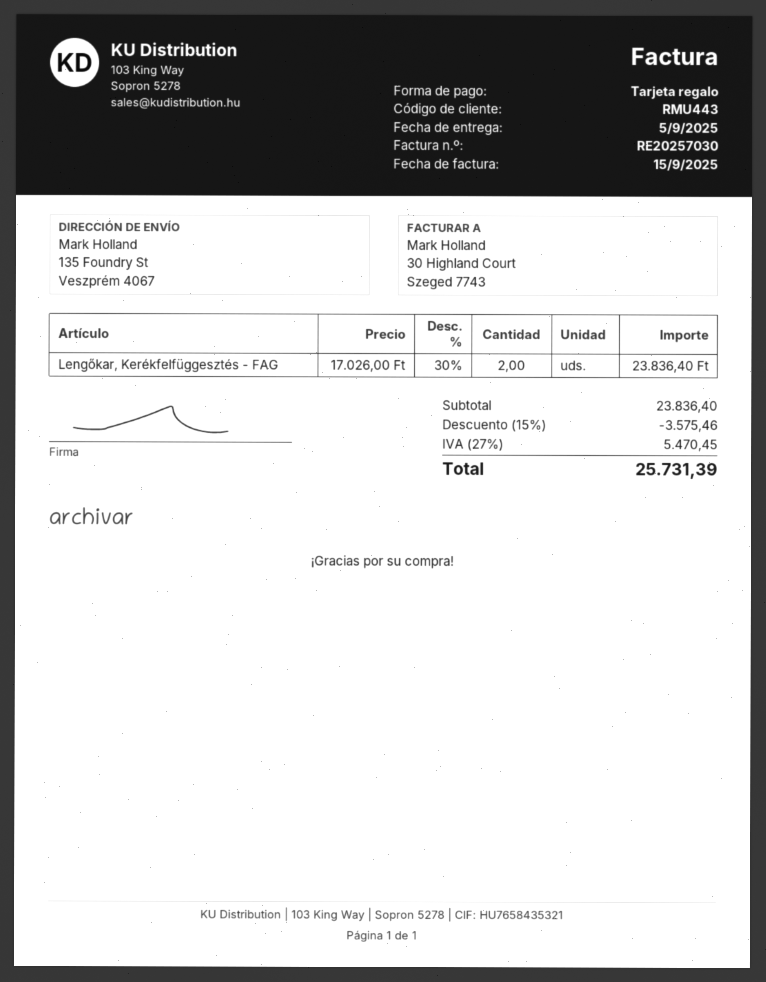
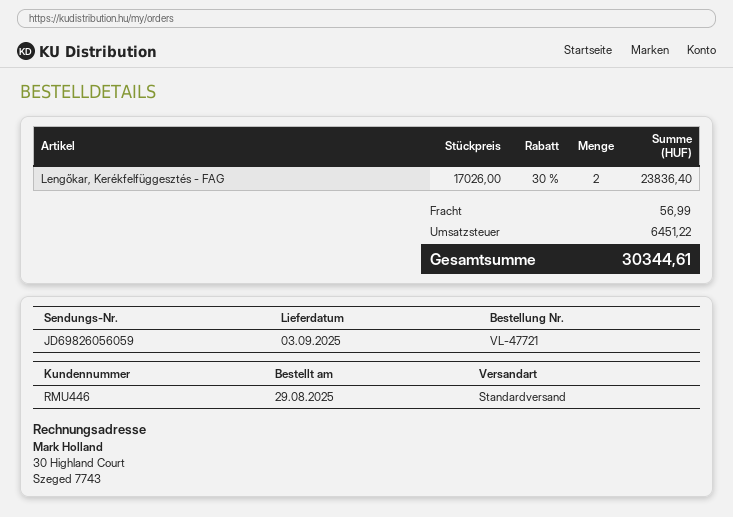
delivery date: 2025-09-05 -> 2025-09-03
customer number: RMU443 -> RMU446
discount: 15% = 3575.46 -> none
shipping: none -> 56.99
tax: 5470.45 -> 6451.22
total: 25731.39 -> 30344.61

